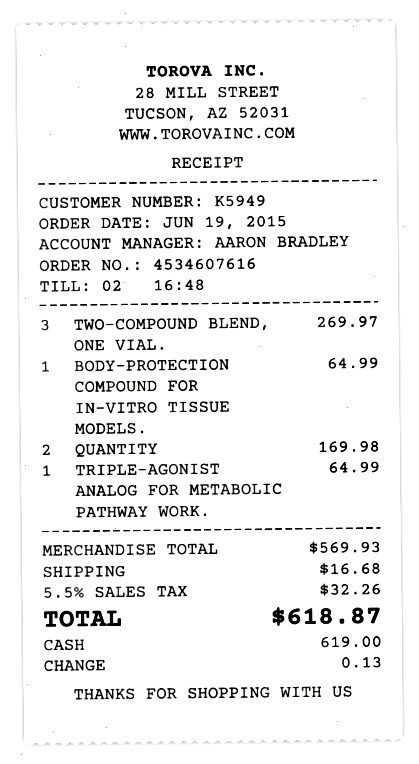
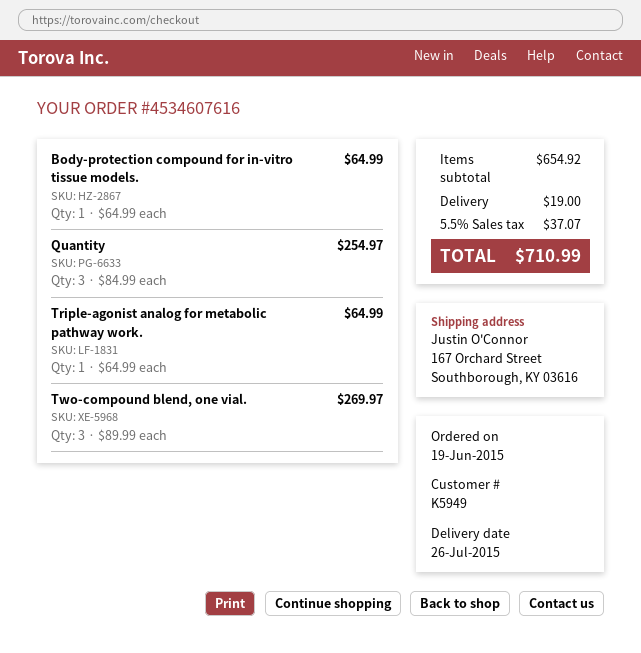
QUANTITY: 2 for 169.98 -> 3 for 254.97
subtotal: 569.93 -> 654.92
shipping: 16.68 -> 19.00
tax: 5.5% = 32.26 -> 5.5% = 37.07
total: 618.87 -> 710.99

